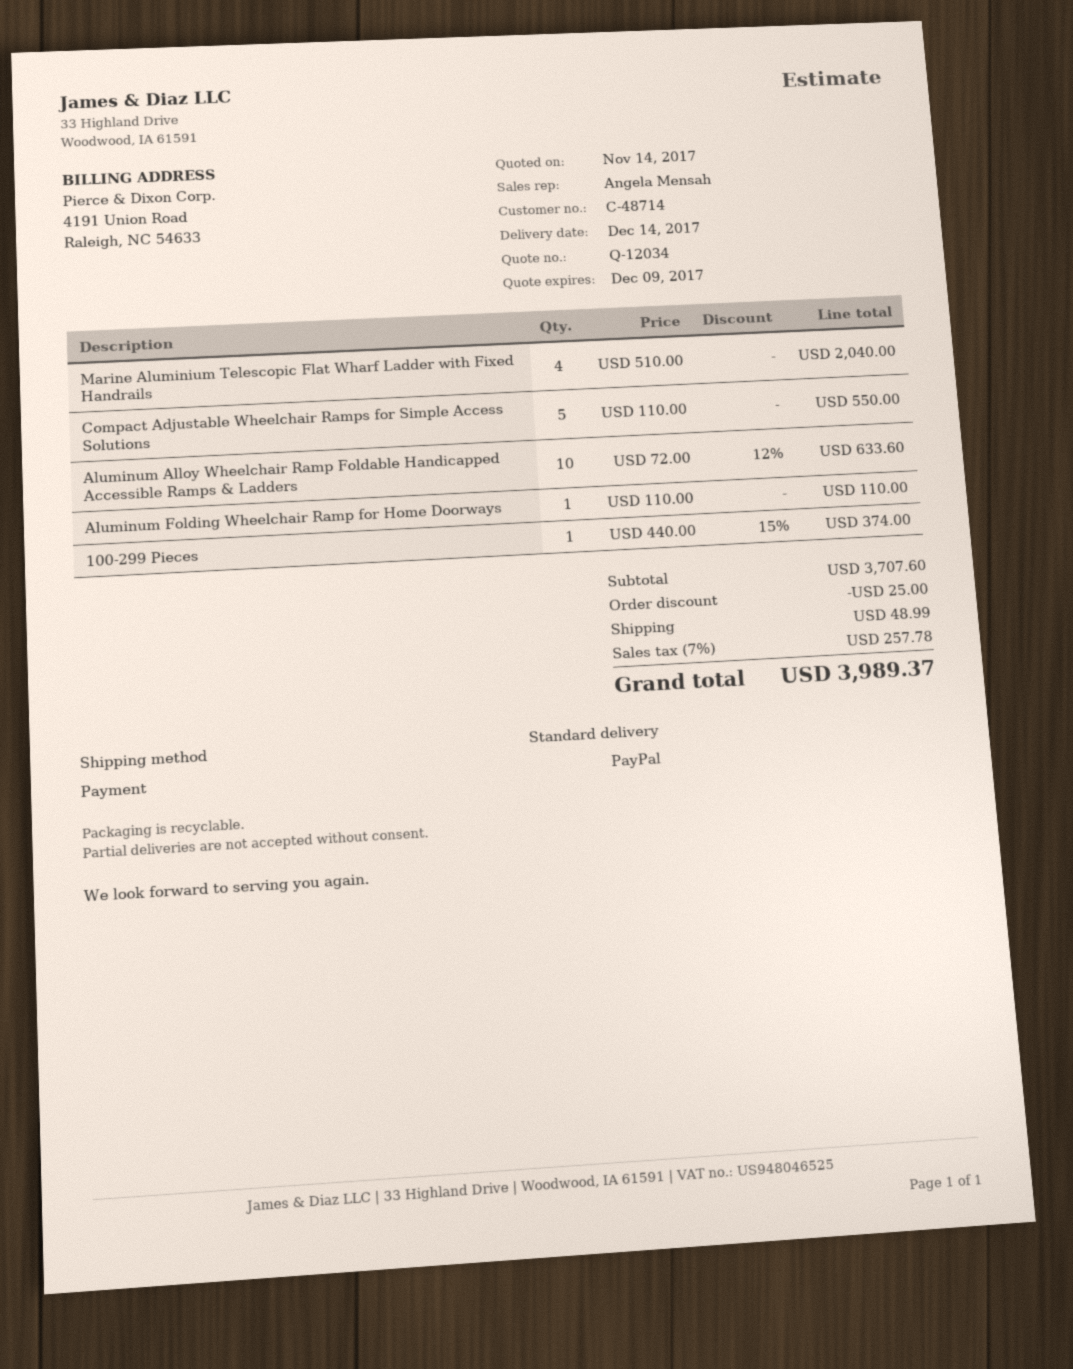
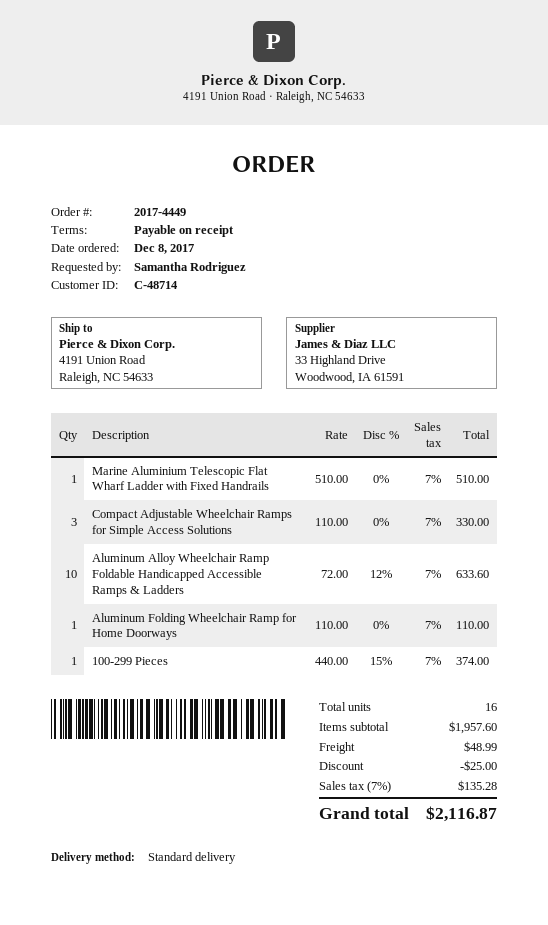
Marine Aluminium Telescopic Flat Wharf Ladder with Fixed Handrails: 4 x 510.00 = 2040.00 -> 1 x 510.00 = 510.00
Compact Adjustable Wheelchair Ramps for Simple Access Solutions: 5 x 110.00 = 550.00 -> 3 x 110.00 = 330.00
subtotal: 3707.60 -> 1957.60
tax: 7% = 257.78 -> 7% = 135.28
total: 3989.37 -> 2116.87

